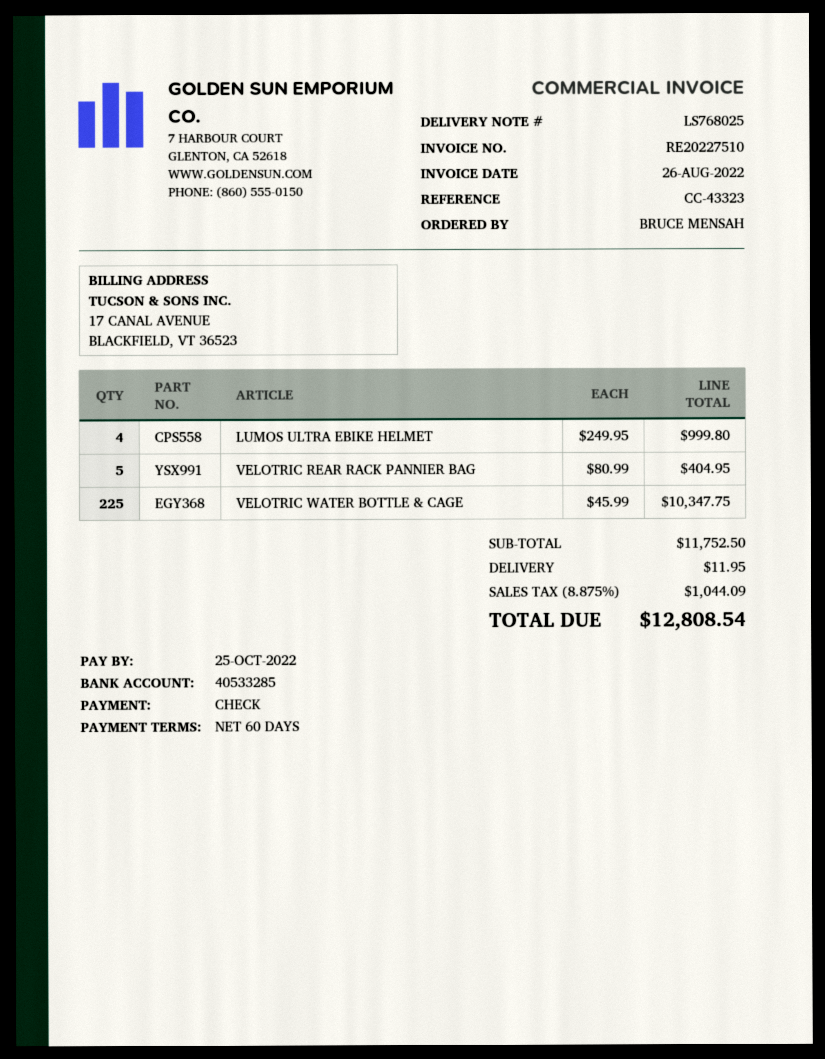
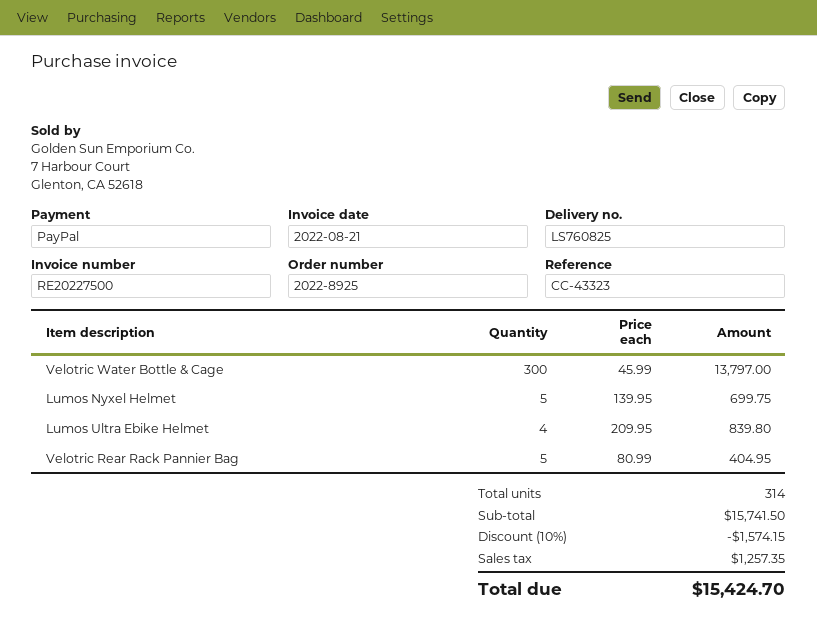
delivery note number: LS768025 -> LS760825
invoice number: RE20227510 -> RE20227500
invoice date: 2022-08-26 -> 2022-08-21
payment method: cheque -> PayPal
LUMOS ULTRA EBIKE HELMET: 4 x 249.95 = 999.80 -> 4 x 209.95 = 839.80
VELOTRIC WATER BOTTLE & CAGE: 225 x 45.99 = 10347.75 -> 300 x 45.99 = 13797.00
Lumos Nyxel Helmet: none -> 5 x 139.95 = 699.75
subtotal: 11752.50 -> 15741.50
discount: none -> 10% = 1574.15
shipping: 11.95 -> none
tax: 1044.09 -> 1257.35
total: 12808.54 -> 15424.70

